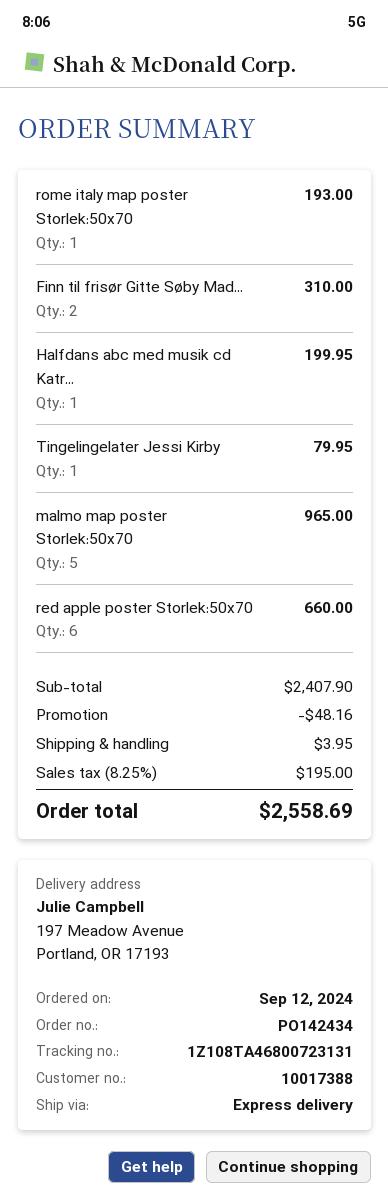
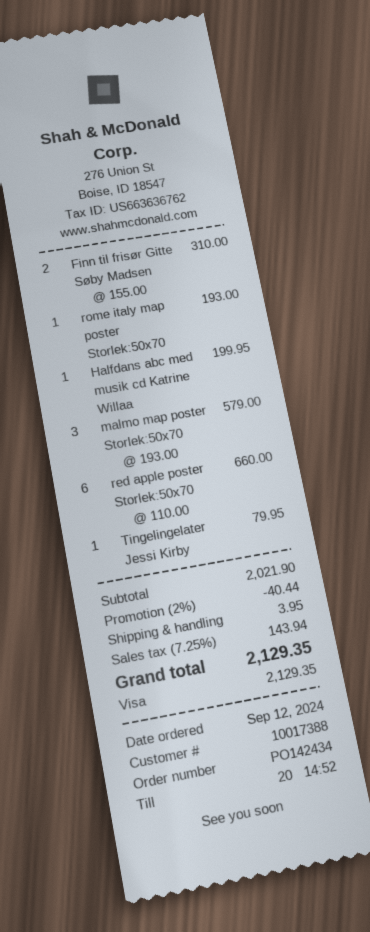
malmo map poster Storlek:50x70: 5 for 965.00 -> 3 for 579.00
subtotal: 2407.90 -> 2021.90
discount: 48.16 -> 40.44
tax: 8.25% = 195.00 -> 7.25% = 143.94
total: 2558.69 -> 2129.35

